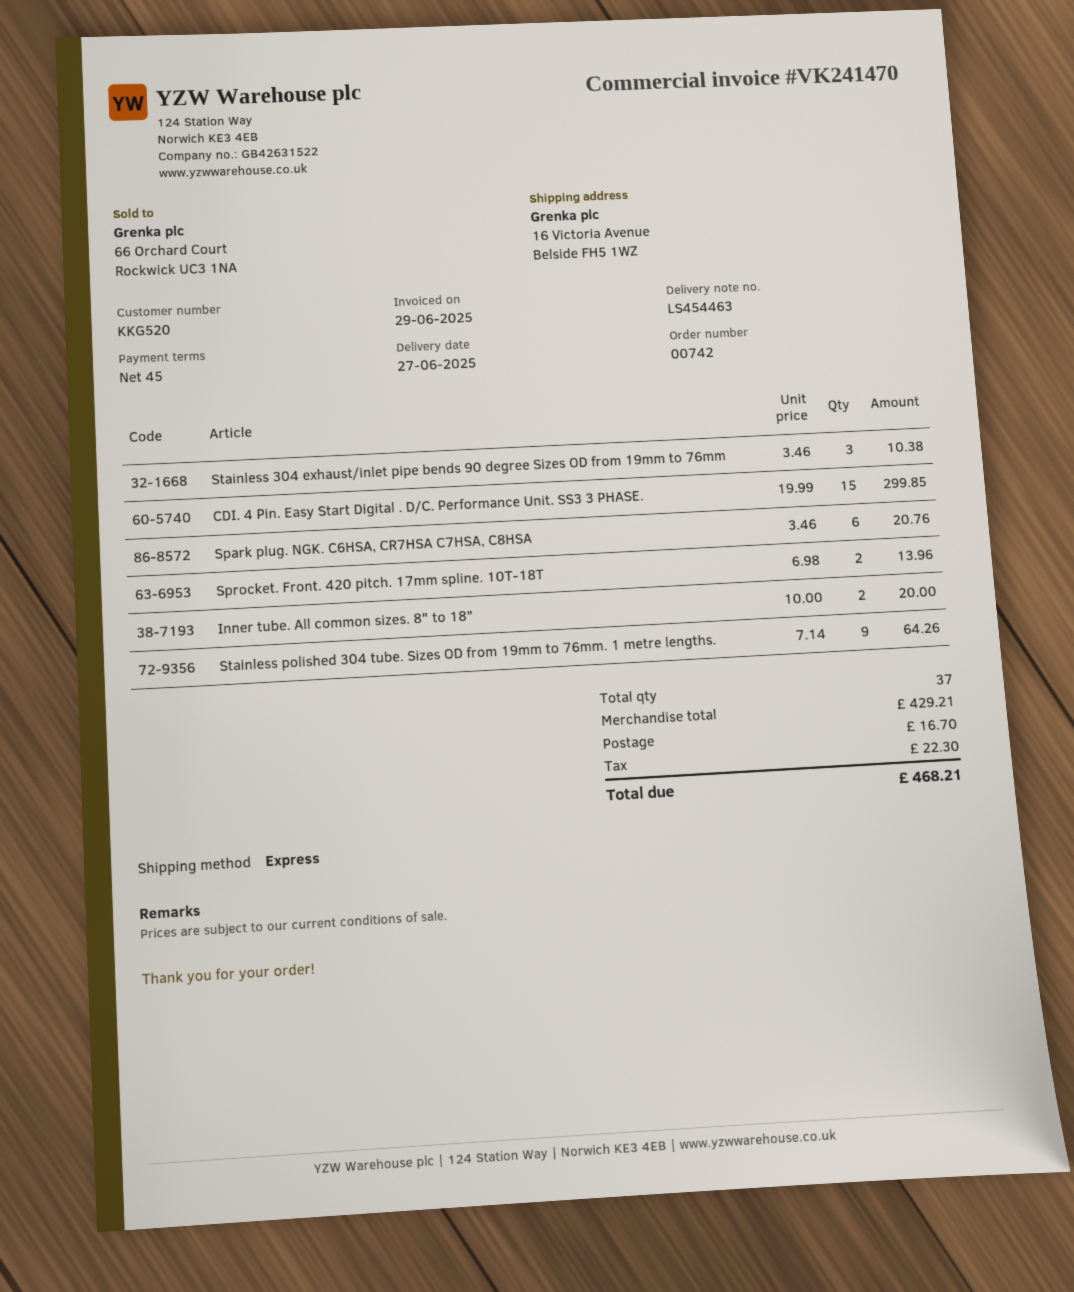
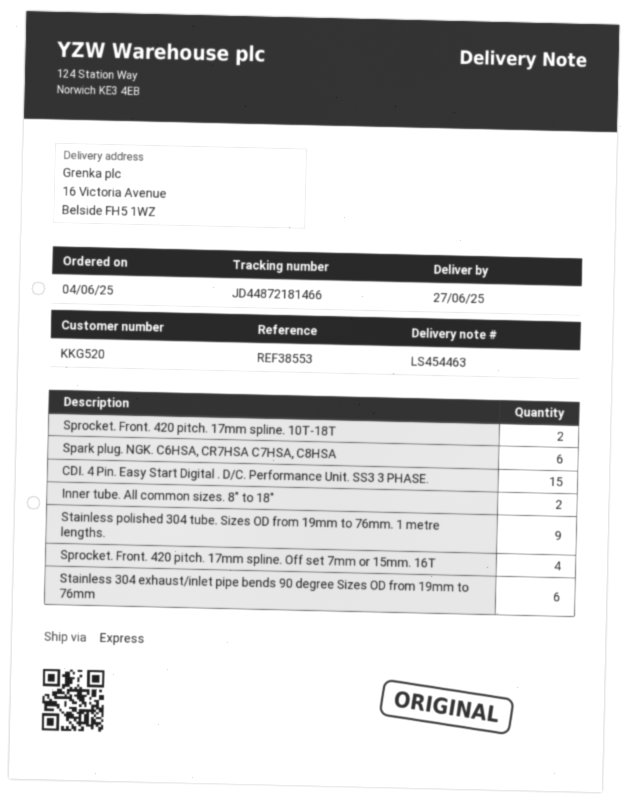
Stainless 304 exhaust/inlet pipe bends 90 degree Sizes OD from 19mm to 76mm: 3 -> 6
Sprocket. Front. 420 pitch. 17mm spline. Off set 7mm or 15mm. 16T: none -> 4

